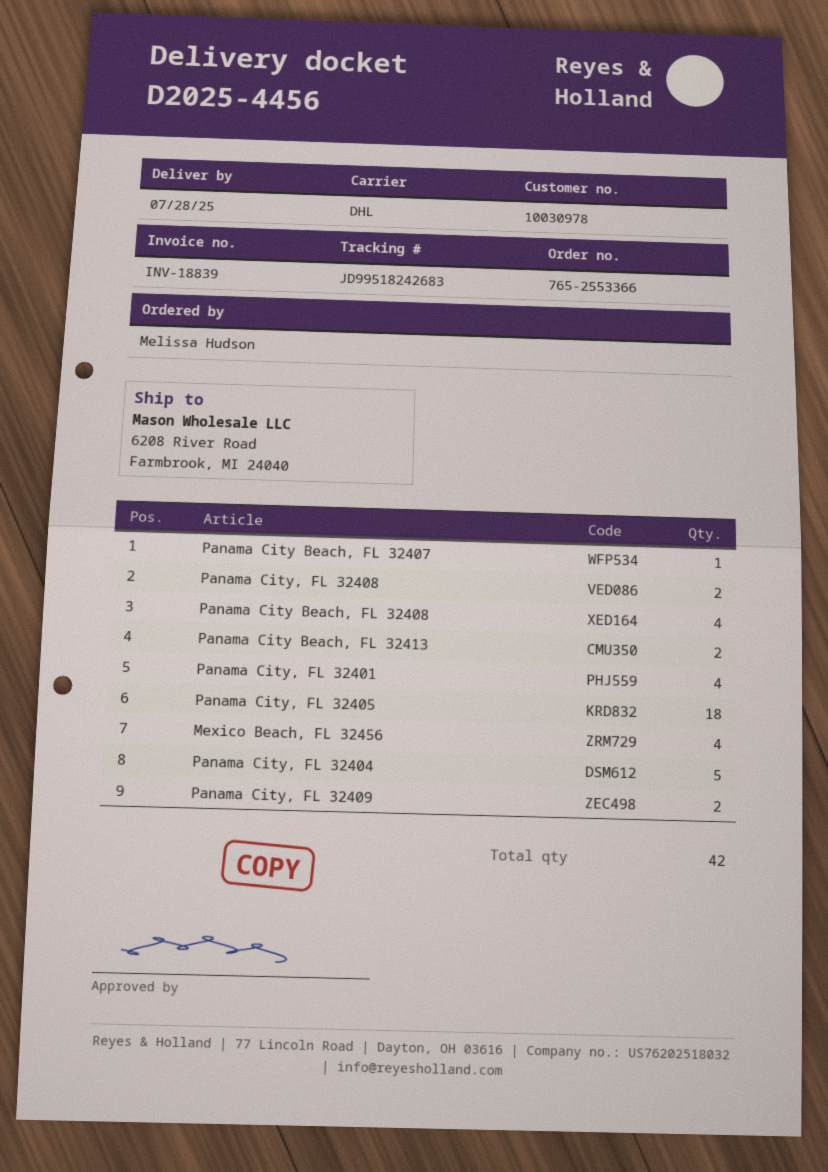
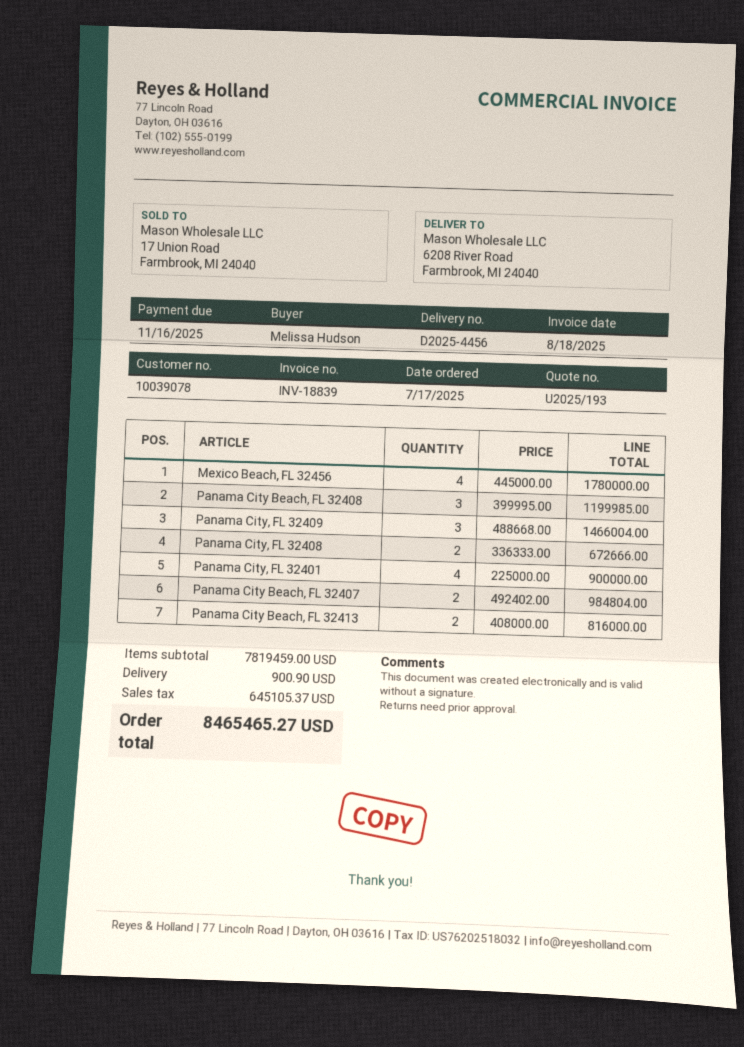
customer number: 10030978 -> 10039078
Panama City Beach, FL 32407: 1 -> 2
Panama City Beach, FL 32408: 4 -> 3
Panama City, FL 32405: 18 -> none
Panama City, FL 32404: 5 -> none
Panama City, FL 32409: 2 -> 3

